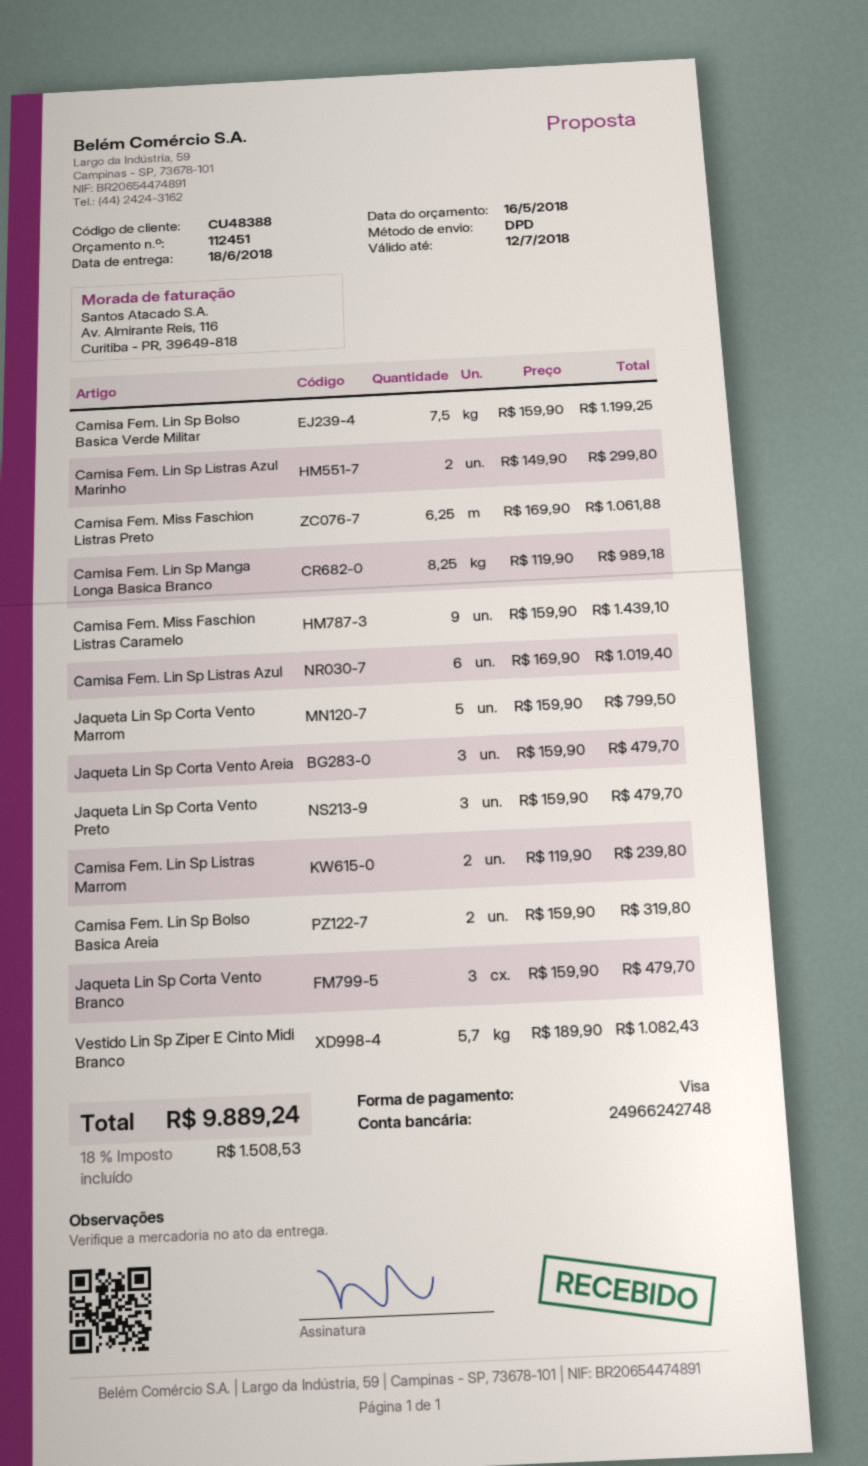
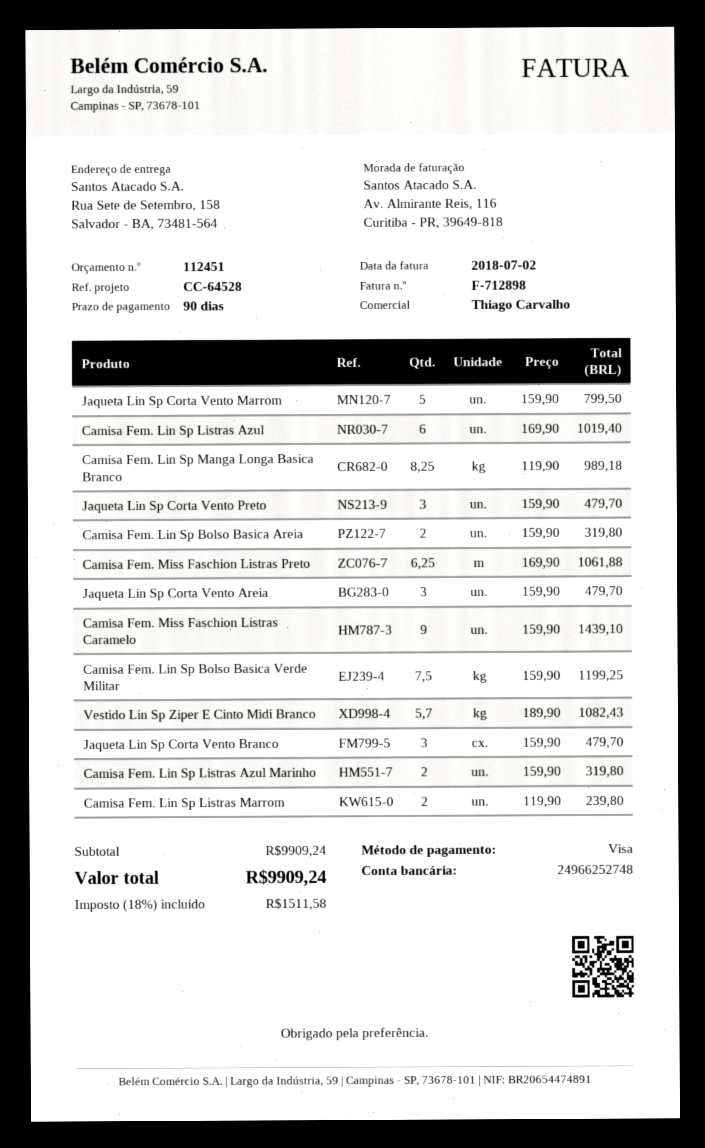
bank account: 24966242748 -> 24966252748
Camisa Fem. Lin Sp Listras Azul Marinho: 2 x 149.90 = 299.80 -> 2 x 159.90 = 319.80
tax: 18% = 1508.53 -> 18% = 1511.58
total: 9889.24 -> 9909.24

